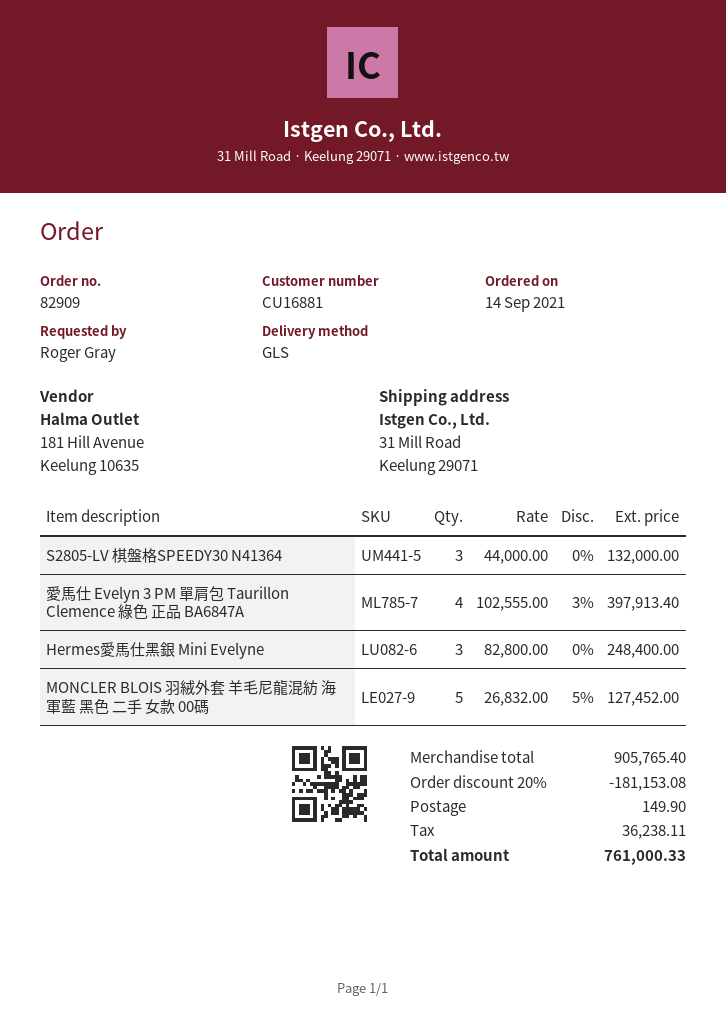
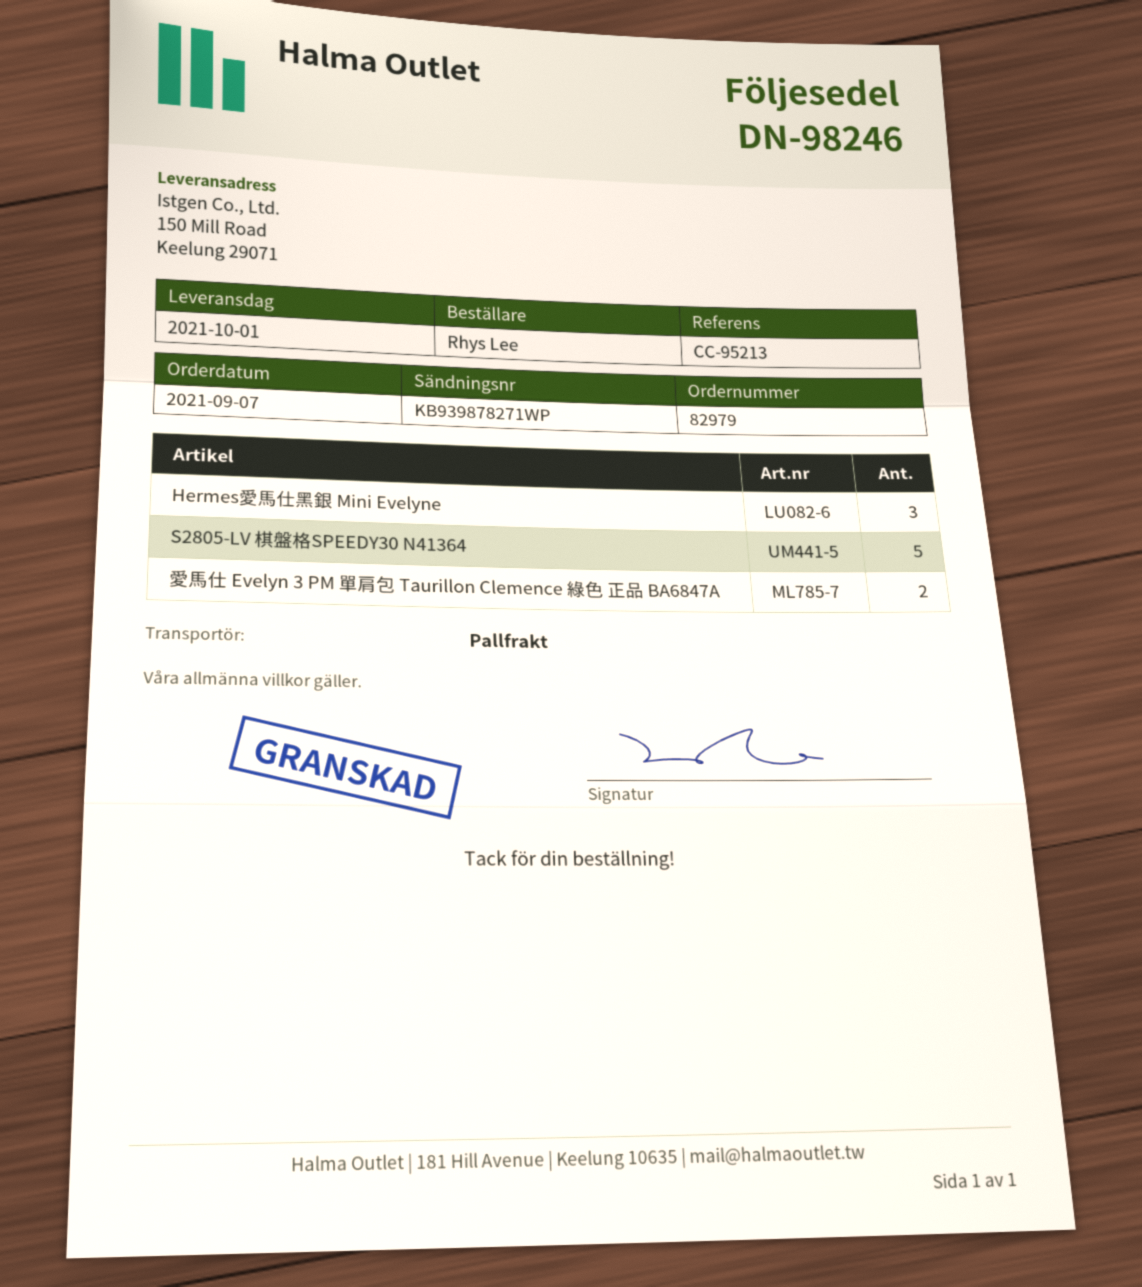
order number: 82909 -> 82979
order date: 2021-09-14 -> 2021-09-07
ordered by: Roger Gray -> Rhys Lee
shipping method: GLS -> pallet freight
ship to: 31 Mill Road, Keelung 29071 -> 150 Mill Road, Keelung 29071
S2805-LV 棋盤格SPEEDY30 N41364: 3 -> 5
愛馬仕 Evelyn 3 PM 單肩包 Taurillon Clemence 綠色 正品 BA6847A: 4 -> 2
MONCLER BLOIS 羽絨外套 羊毛尼龍混紡 海軍藍 黑色 二手 女款 00碼: 5 -> none

